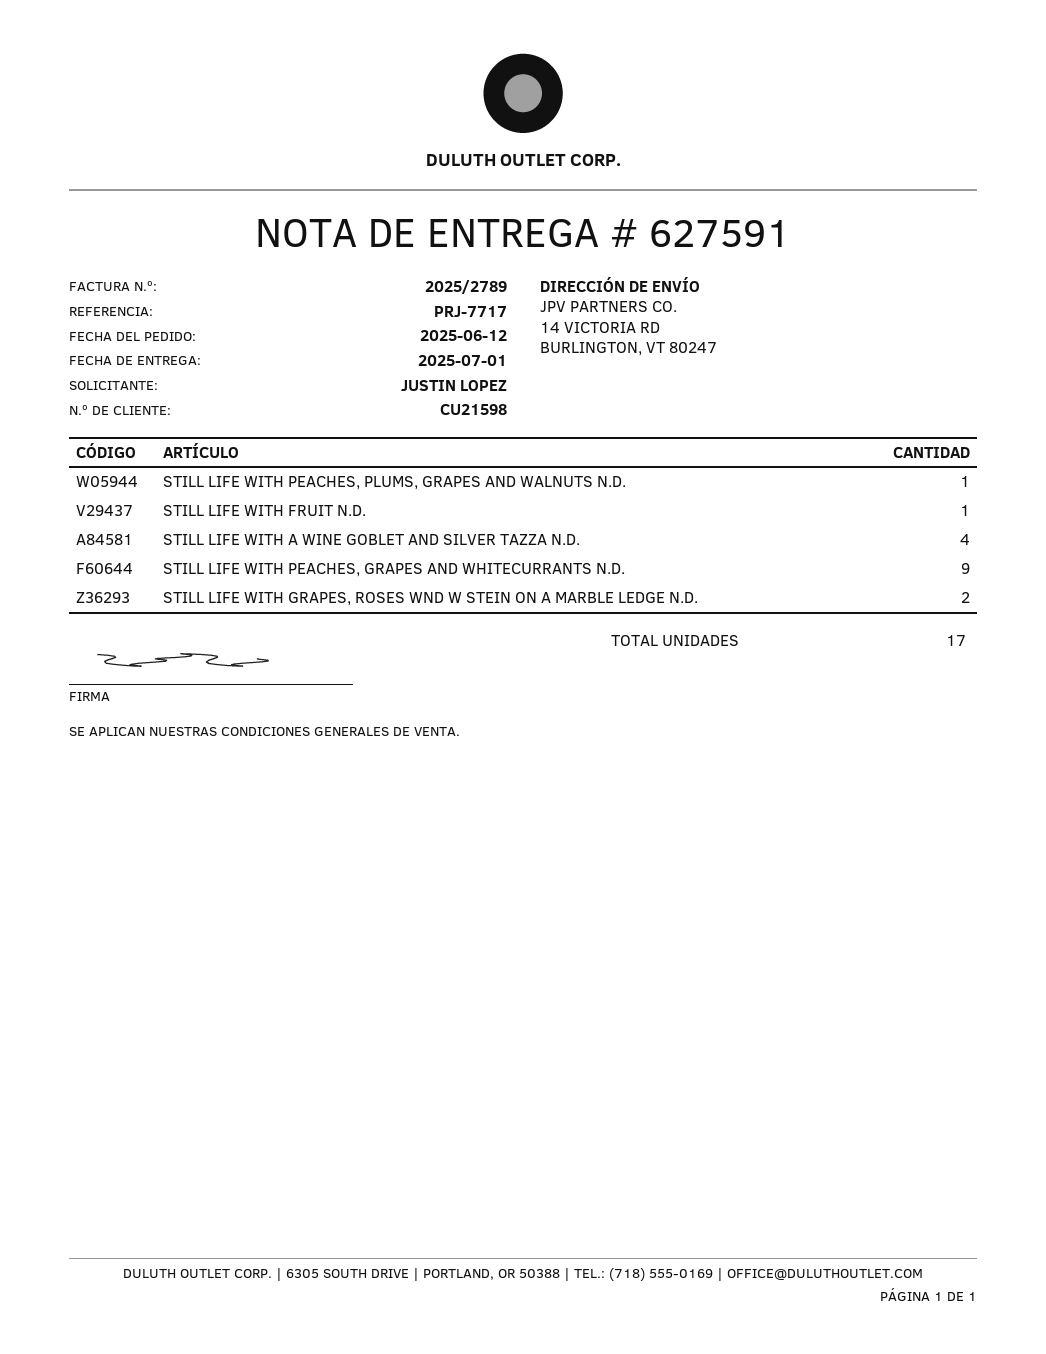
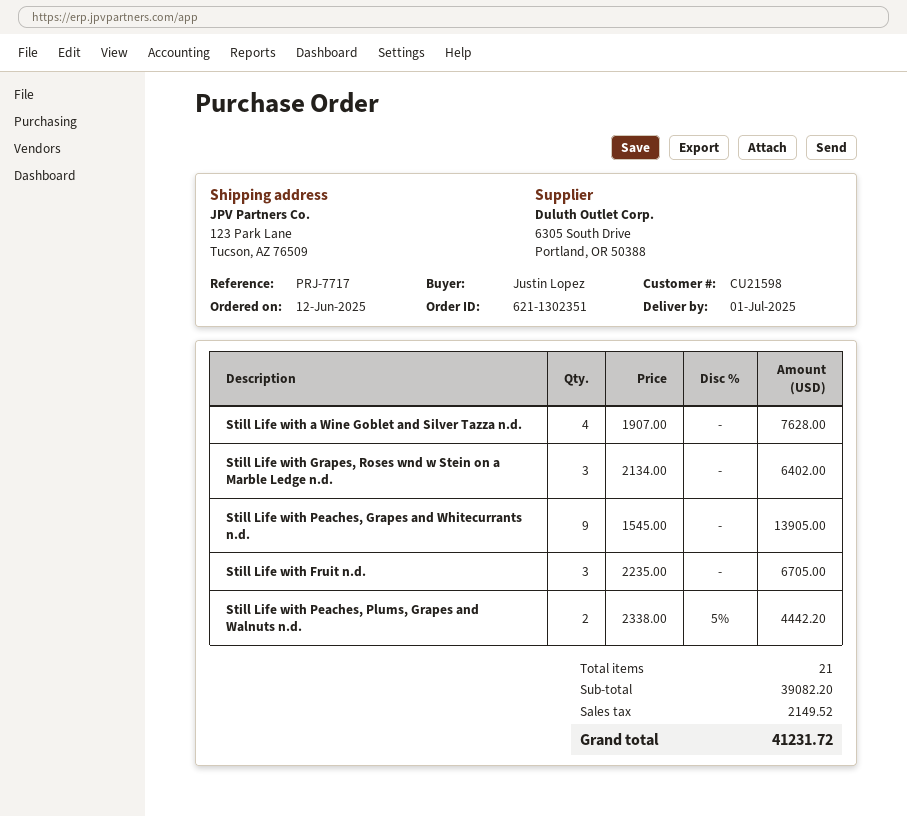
ship to: 14 VICTORIA RD, BURLINGTON, VT 80247 -> 123 Park Lane, Tucson, AZ 76509
STILL LIFE WITH PEACHES, PLUMS, GRAPES AND WALNUTS N.D.: 1 -> 2
STILL LIFE WITH FRUIT N.D.: 1 -> 3
STILL LIFE WITH GRAPES, ROSES WND W STEIN ON A MARBLE LEDGE N.D.: 2 -> 3
total quantity: 17 -> 21

